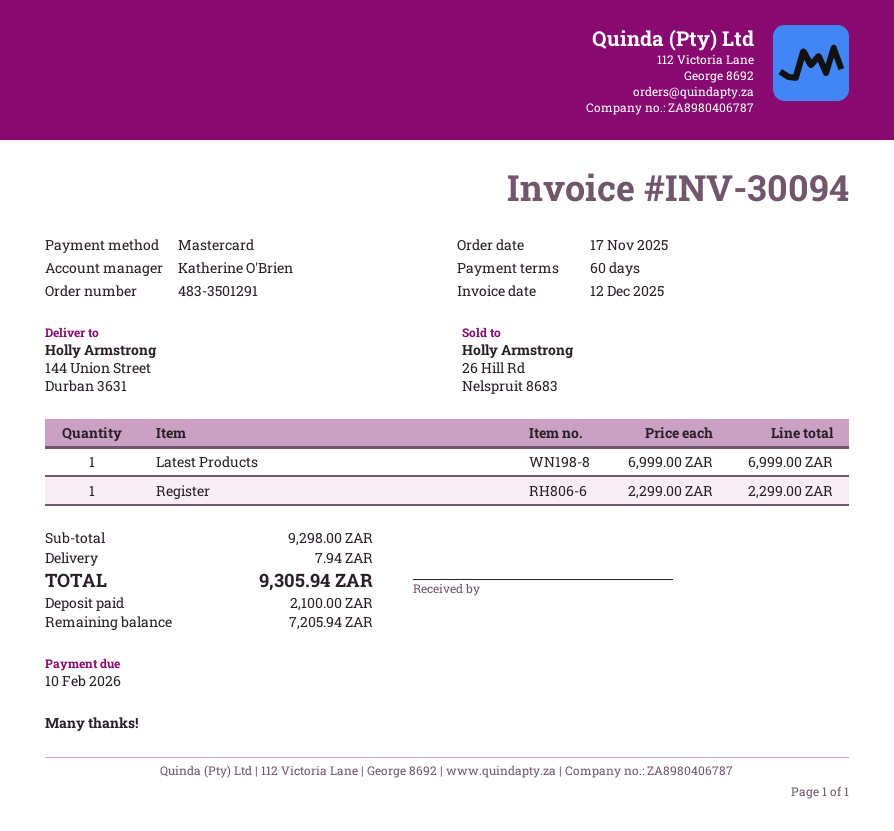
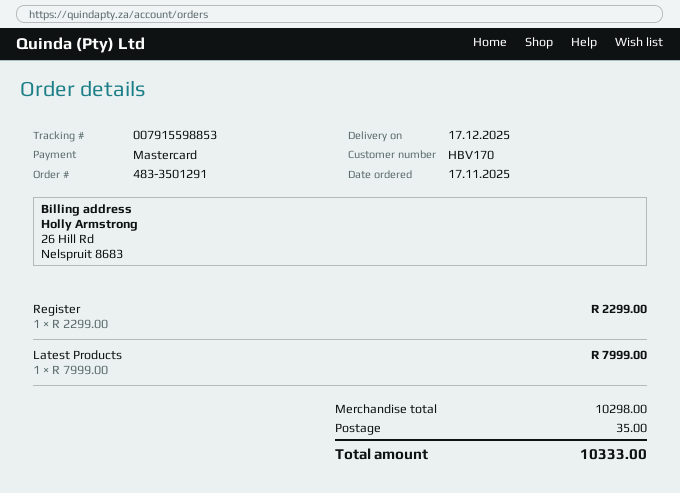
Latest Products: 1 x 6999.00 = 6999.00 -> 1 x 7999.00 = 7999.00
subtotal: 9298.00 -> 10298.00
shipping: 7.94 -> 35.00
total: 9305.94 -> 10333.00

